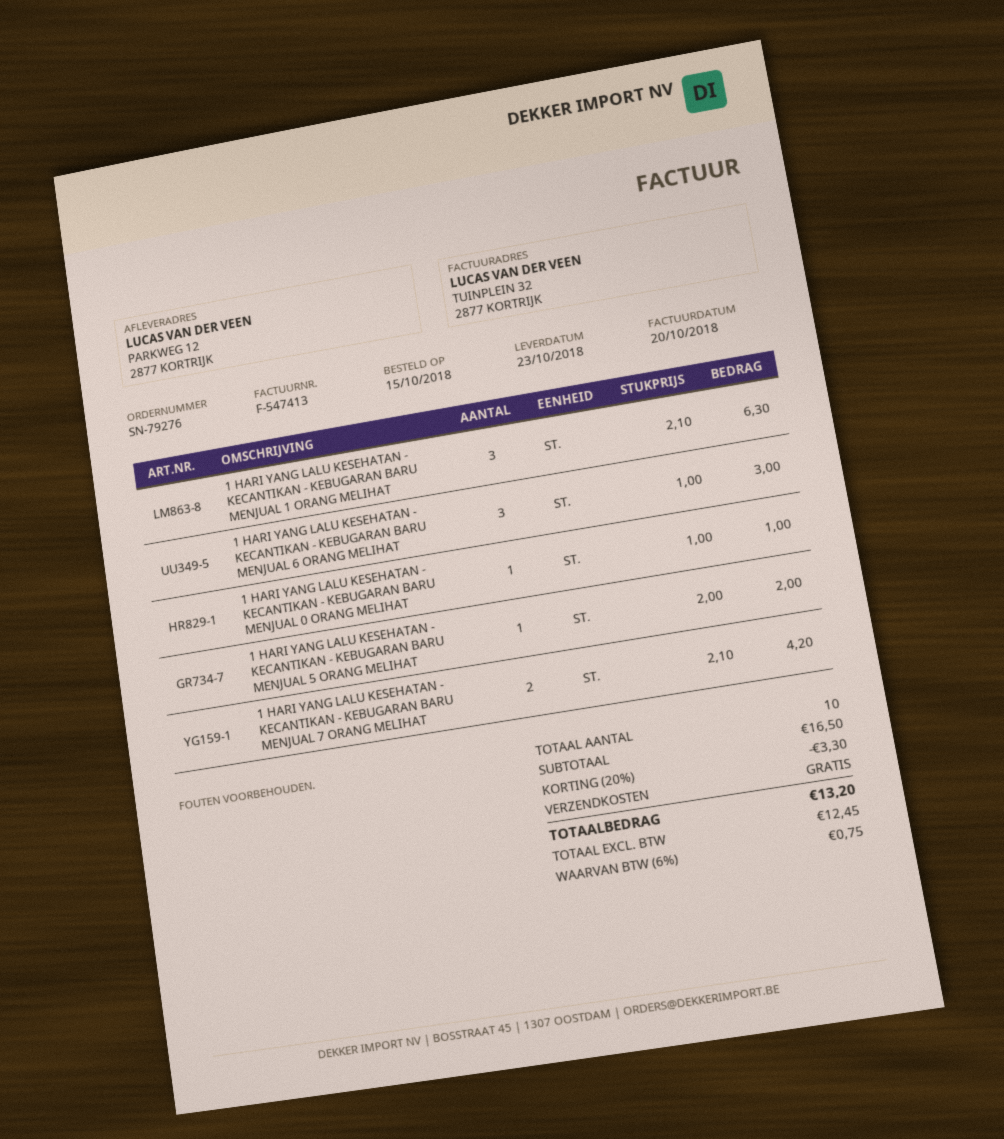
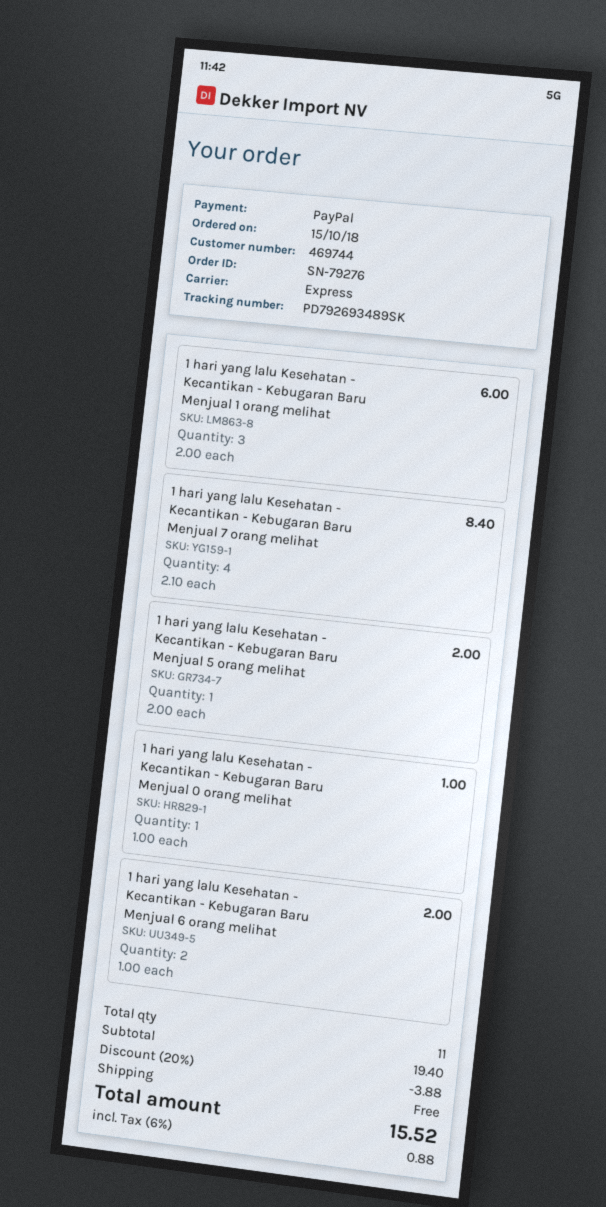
1 HARI YANG LALU KESEHATAN - KECANTIKAN - KEBUGARAN BARU MENJUAL 1 ORANG MELIHAT: 3 x 2.10 = 6.30 -> 3 x 2.00 = 6.00
1 HARI YANG LALU KESEHATAN - KECANTIKAN - KEBUGARAN BARU MENJUAL 6 ORANG MELIHAT: 3 x 1.00 = 3.00 -> 2 x 1.00 = 2.00
1 HARI YANG LALU KESEHATAN - KECANTIKAN - KEBUGARAN BARU MENJUAL 7 ORANG MELIHAT: 2 x 2.10 = 4.20 -> 4 x 2.10 = 8.40
total quantity: 10 -> 11
subtotal: 16.50 -> 19.40
discount: 20% = 3.30 -> 20% = 3.88
tax: 6% = 0.75 -> 6% = 0.88
total: 13.20 -> 15.52

